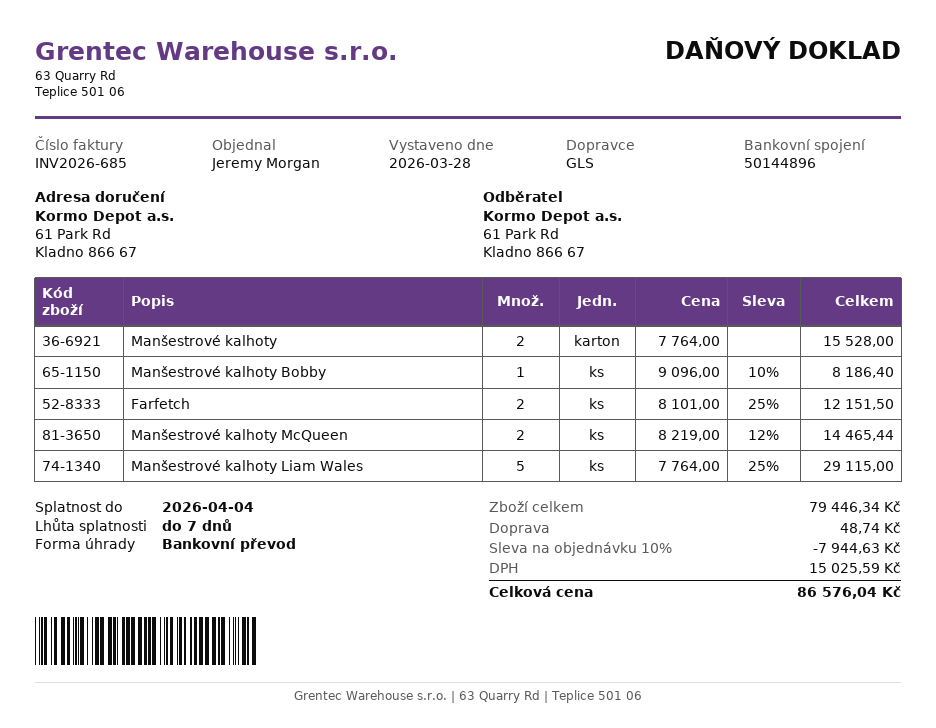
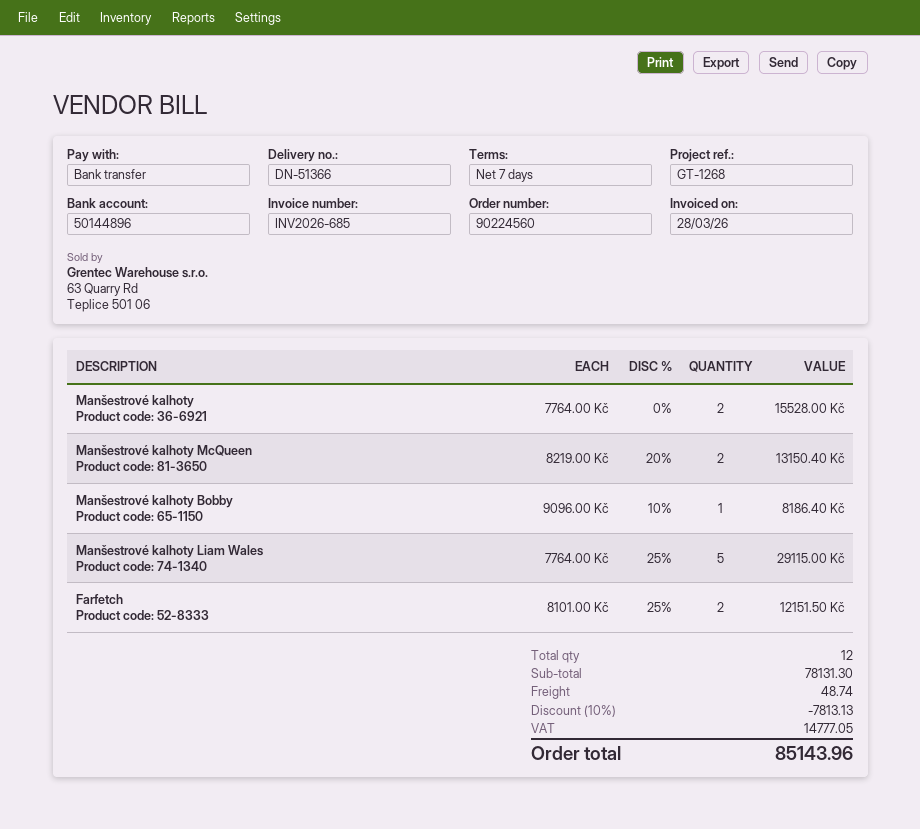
Manšestrové kalhoty McQueen: 2 x 8219.00 - 12% = 14465.44 -> 2 x 8219.00 - 20% = 13150.40
subtotal: 79446.34 -> 78131.30
discount: 10% = 7944.63 -> 10% = 7813.13
tax: 15025.59 -> 14777.05
total: 86576.04 -> 85143.96

